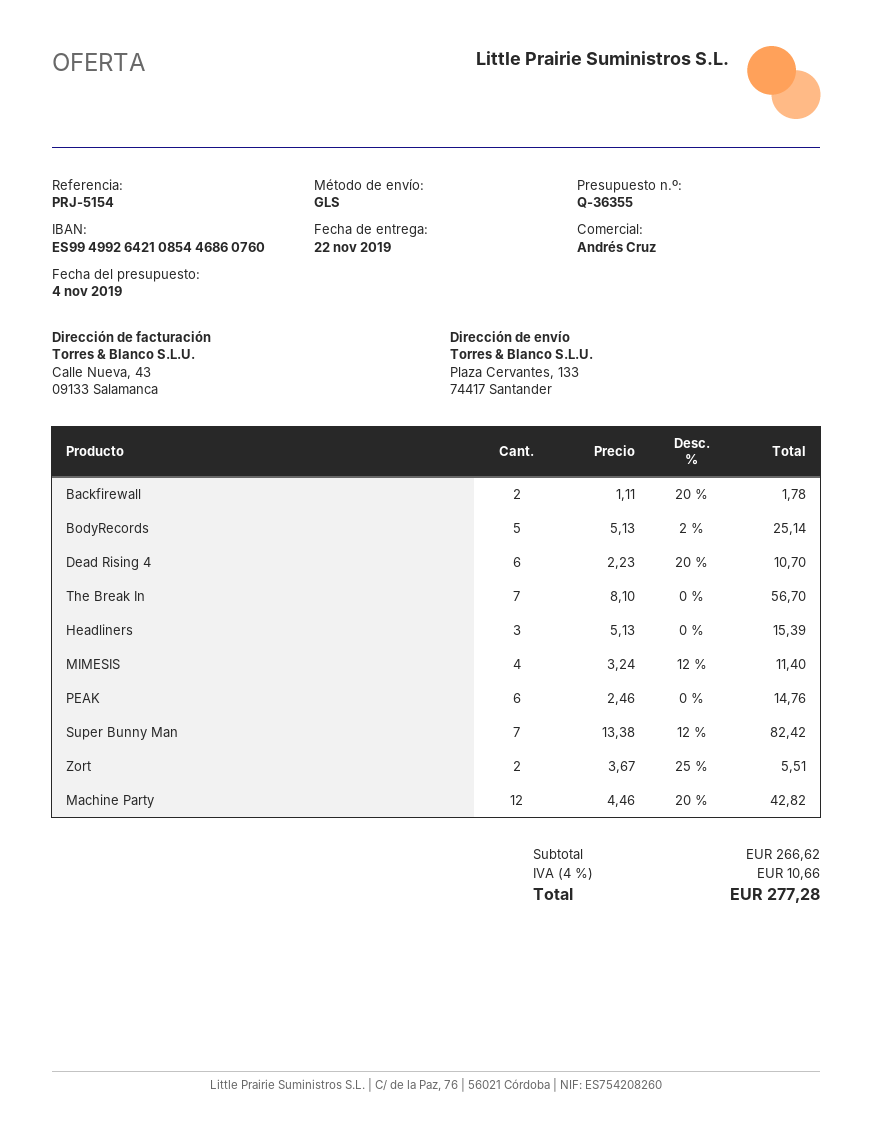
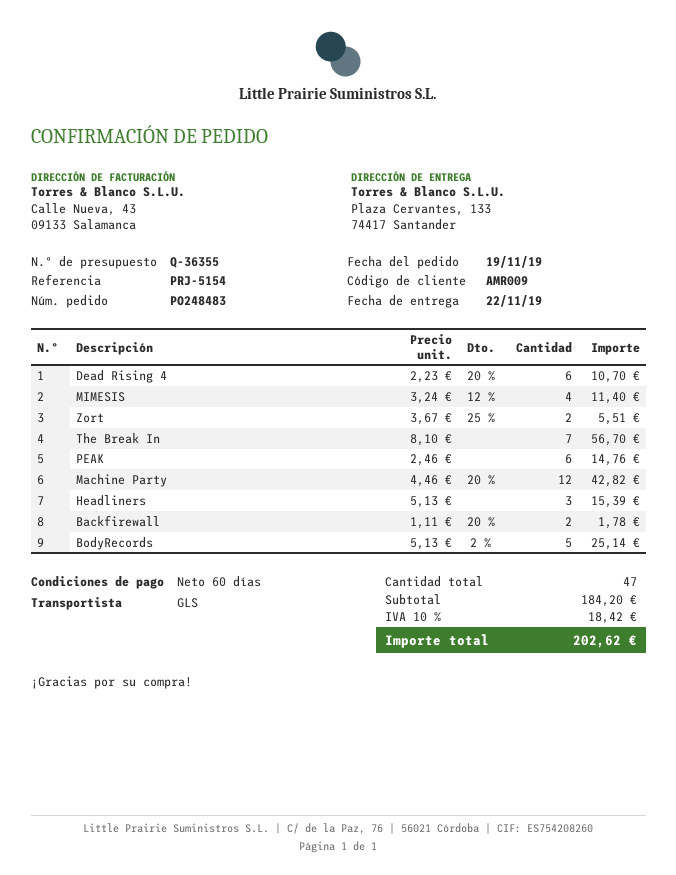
Super Bunny Man: 7 x 13.38 - 12% = 82.42 -> none
subtotal: 266.62 -> 184.20
tax: 4% = 10.66 -> 10% = 18.42
total: 277.28 -> 202.62

